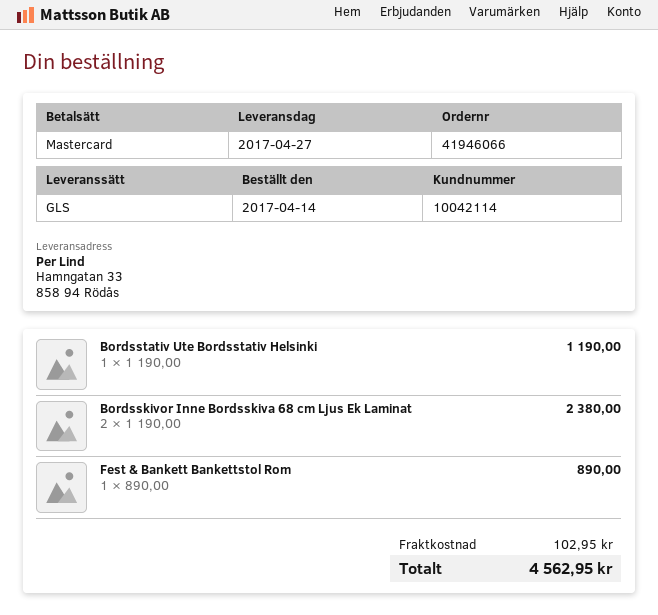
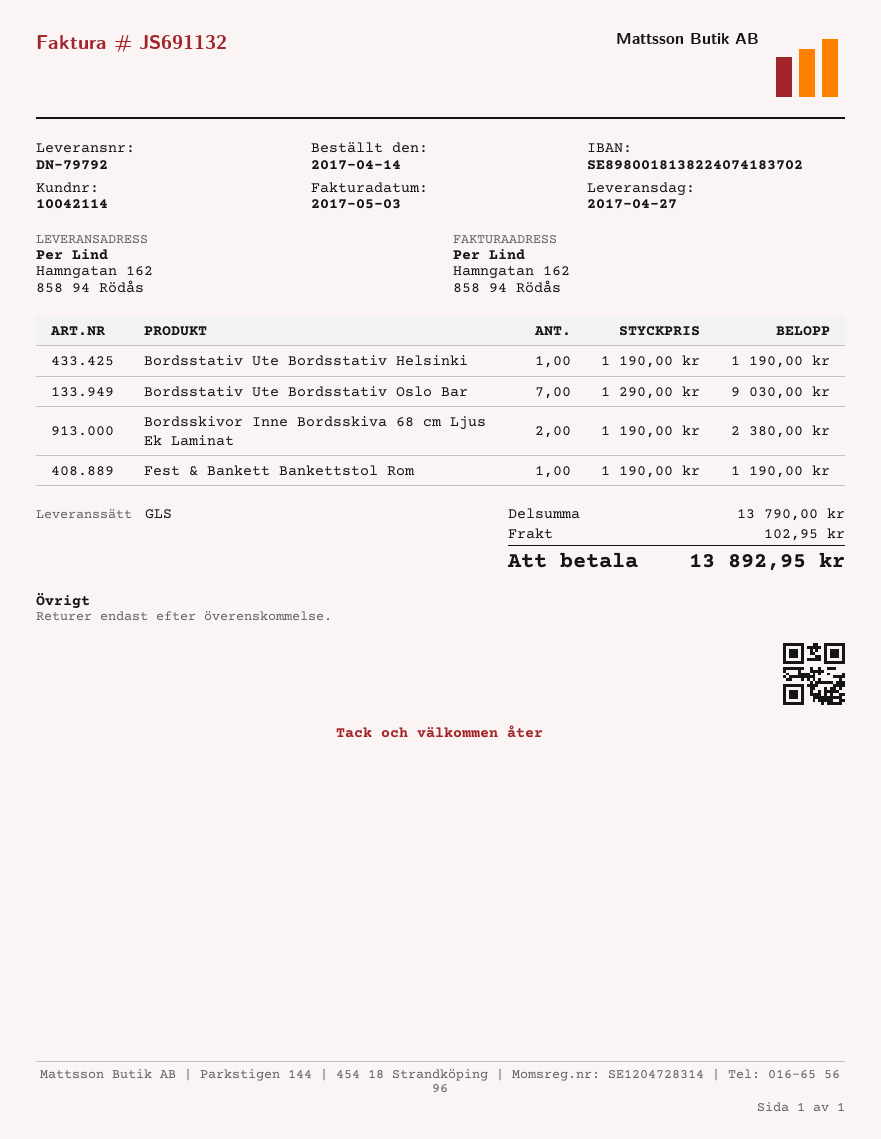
ship to: Hamngatan 33, 858 94 Rödås -> Hamngatan 162, 858 94 Rödås
Fest & Bankett Bankettstol Rom: 1 x 890.00 = 890.00 -> 1 x 1190.00 = 1190.00
Bordsstativ Ute Bordsstativ Oslo Bar: none -> 7 x 1290.00 = 9030.00
total: 4562.95 -> 13892.95

